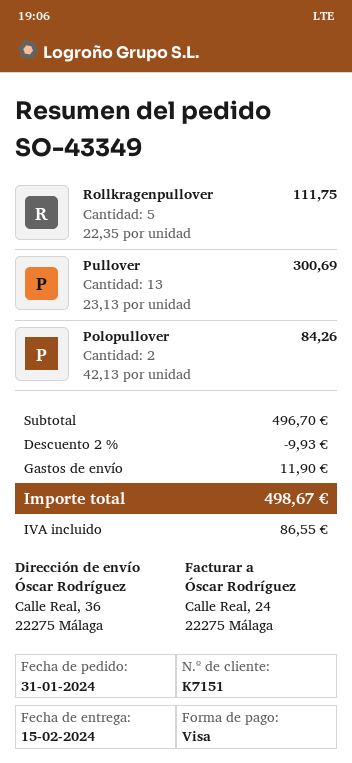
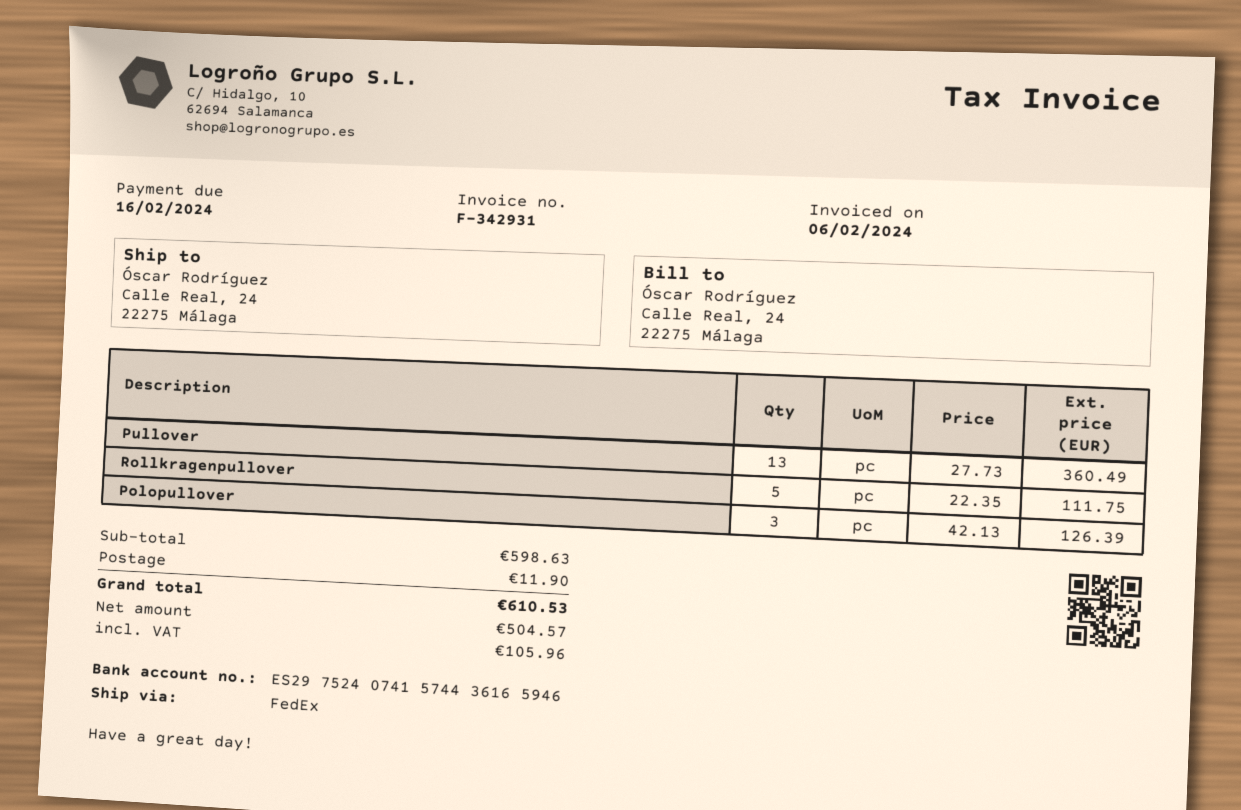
ship to: Calle Real, 36, 22275 Málaga -> Calle Real, 24, 22275 Málaga
Pullover: 13 x 23.13 = 300.69 -> 13 x 27.73 = 360.49
Polopullover: 2 x 42.13 = 84.26 -> 3 x 42.13 = 126.39
subtotal: 496.70 -> 598.63
discount: 2% = 9.93 -> none
tax: 86.55 -> 105.96
total: 498.67 -> 610.53

